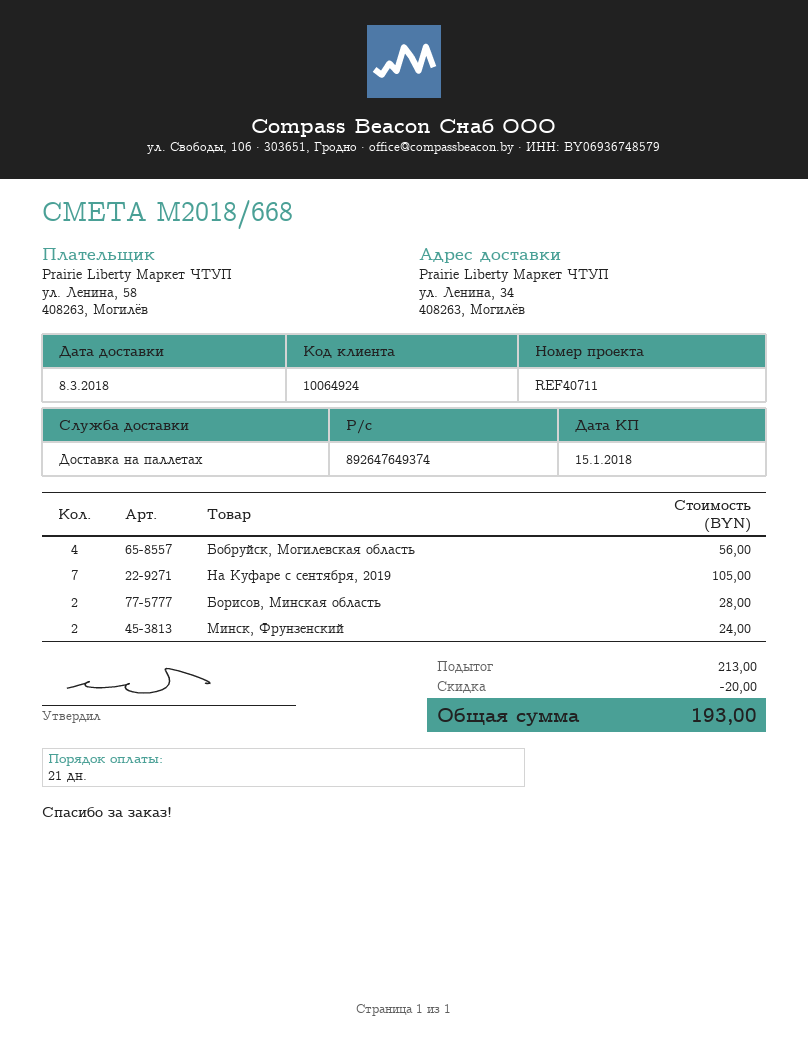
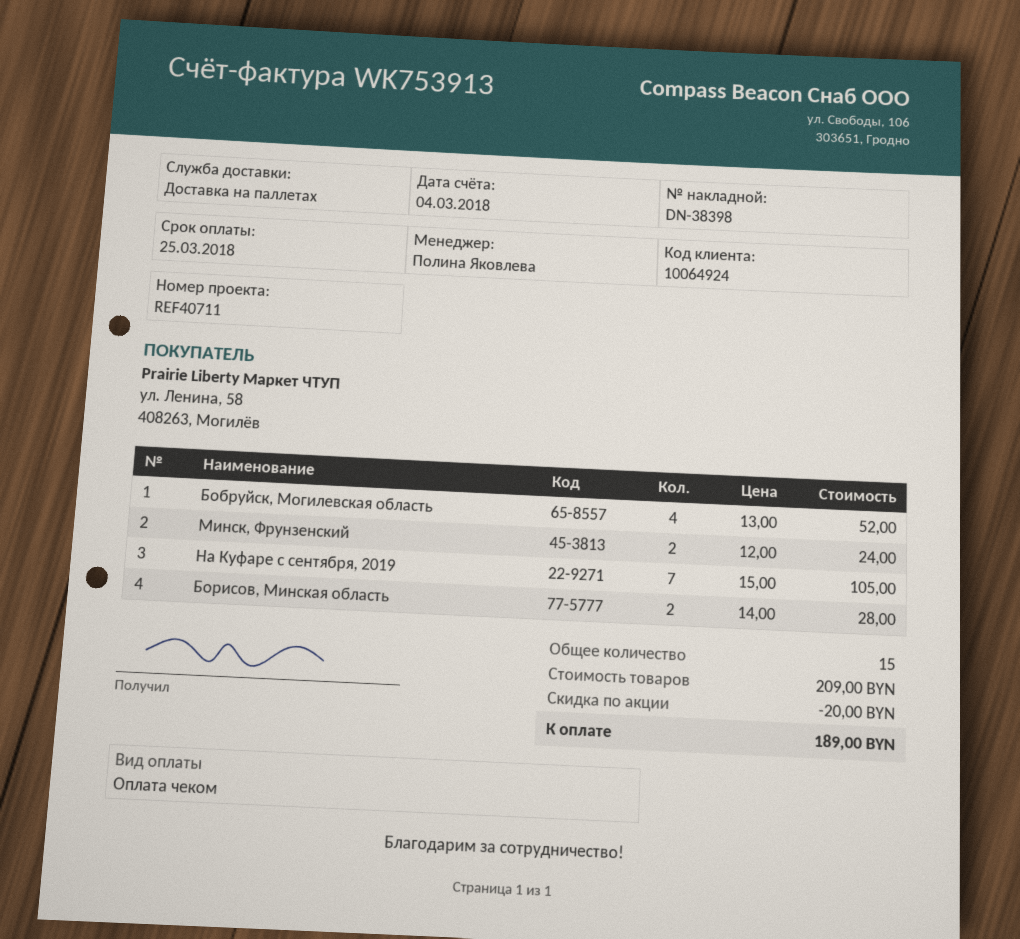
Бобруйск, Могилевская область: 4 for 56.00 -> 4 for 52.00
subtotal: 213.00 -> 209.00
total: 193.00 -> 189.00

